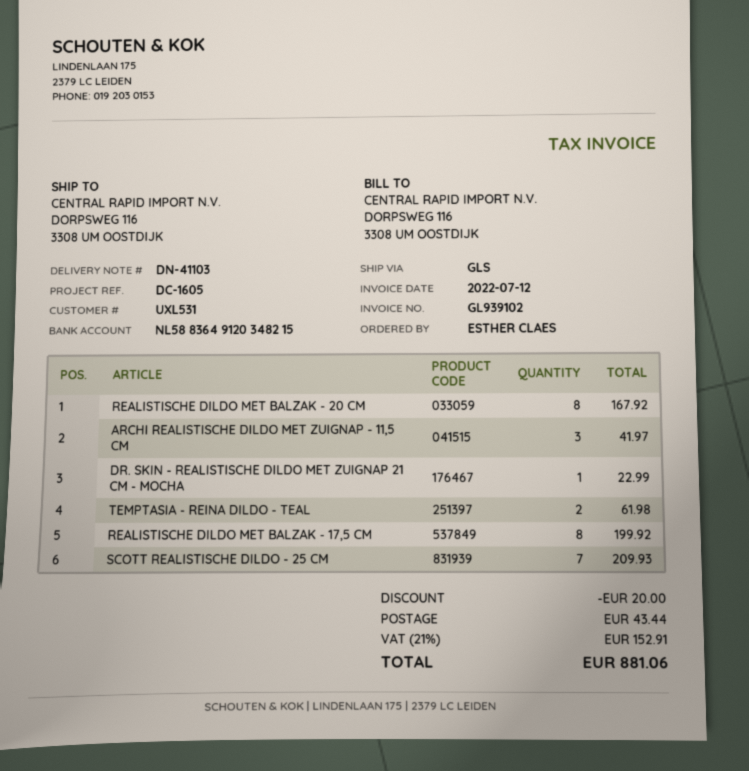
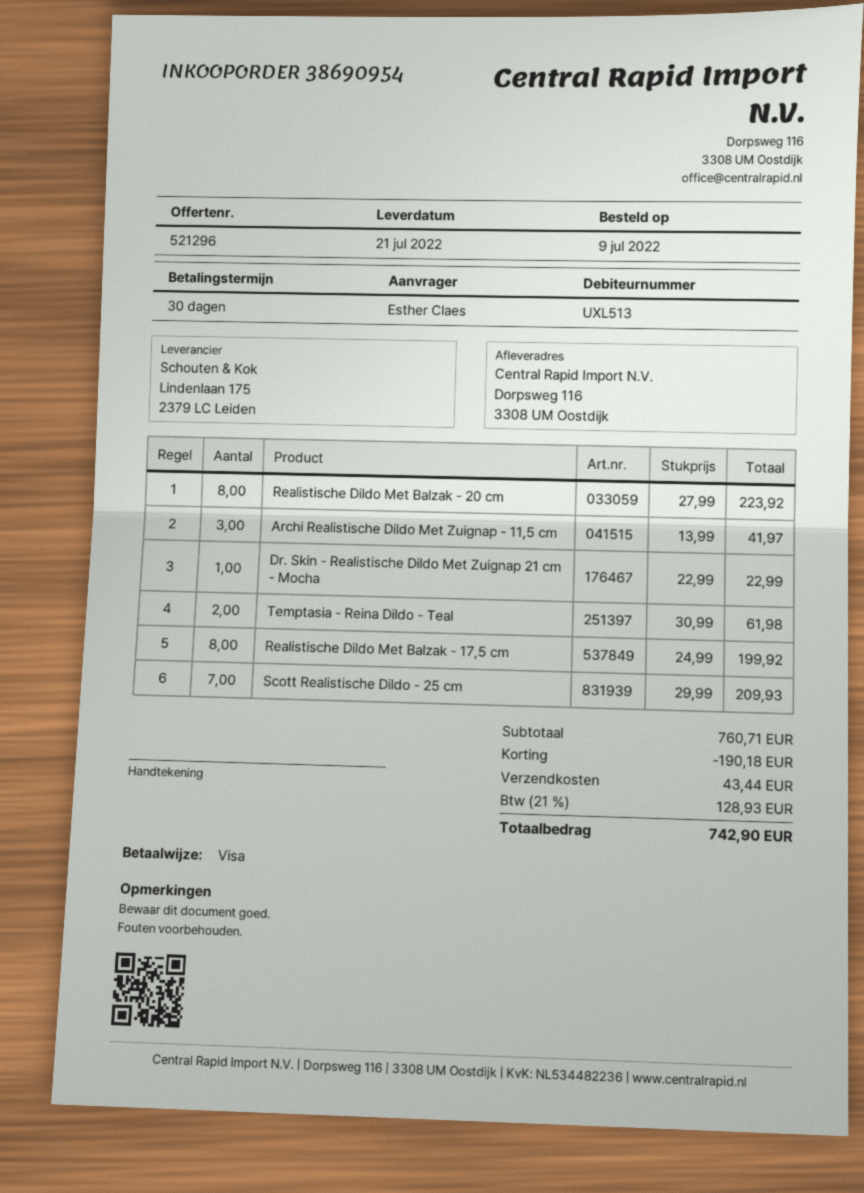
customer number: UXL531 -> UXL513
REALISTISCHE DILDO MET BALZAK - 20 CM: 8 for 167.92 -> 8 for 223.92
discount: 20.00 -> 190.18
tax: 21% = 152.91 -> 21% = 128.93
total: 881.06 -> 742.90

